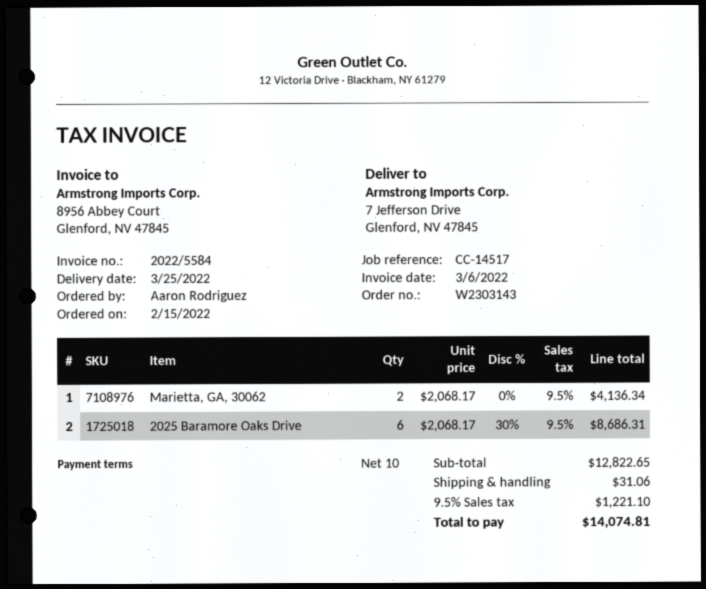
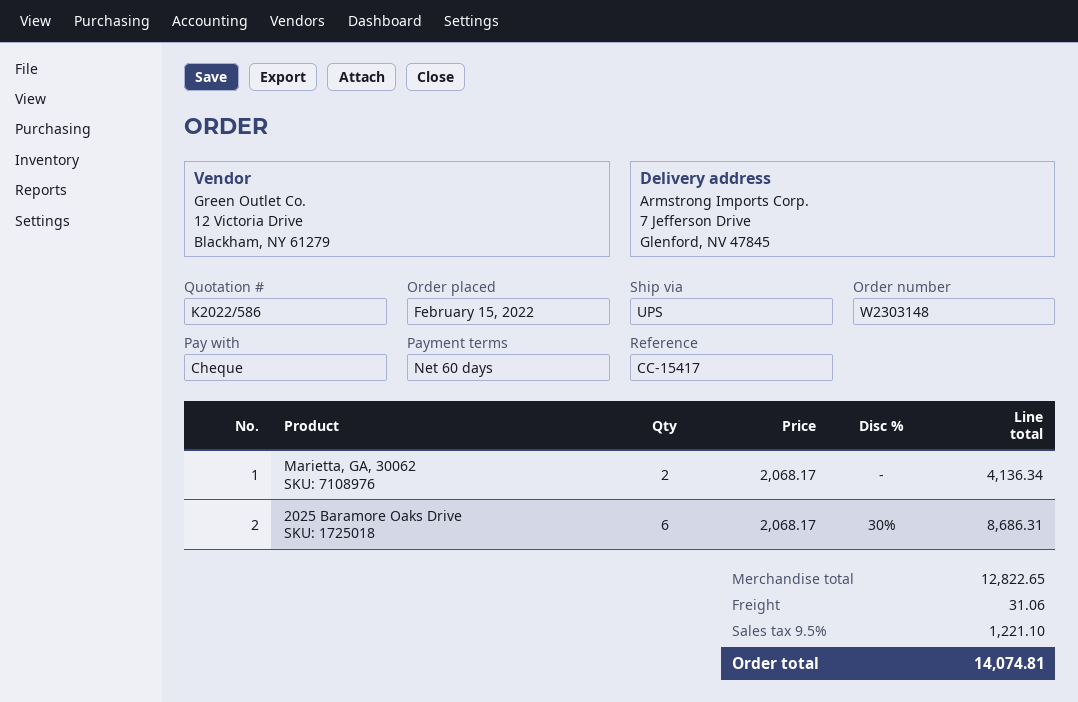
order number: W2303143 -> W2303148
payment terms: 10 days -> 60 days
reference: CC-14517 -> CC-15417

